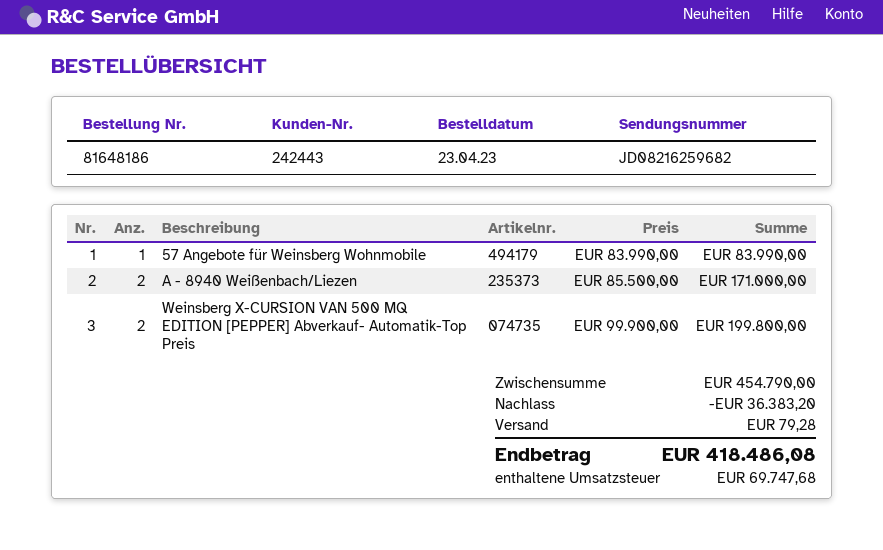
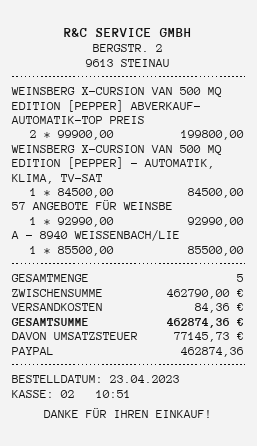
57 Angebote für Weinsberg Wohnmobile: 1 x 83990.00 = 83990.00 -> 1 x 92990.00 = 92990.00
A - 8940 Weißenbach/Liezen: 2 x 85500.00 = 171000.00 -> 1 x 85500.00 = 85500.00
WEINSBERG X-CURSION VAN 500 MQ EDITION [PEPPER] - AUTOMATIK, KLIMA, TV-SAT: none -> 1 x 84500.00 = 84500.00
subtotal: 454790.00 -> 462790.00
discount: 36383.20 -> none
shipping: 79.28 -> 84.36
tax: 69747.68 -> 77145.73
total: 418486.08 -> 462874.36

